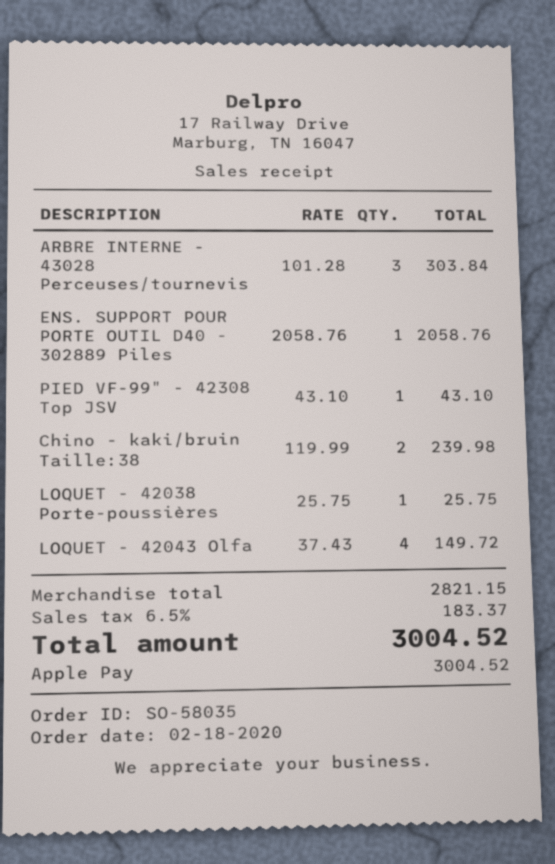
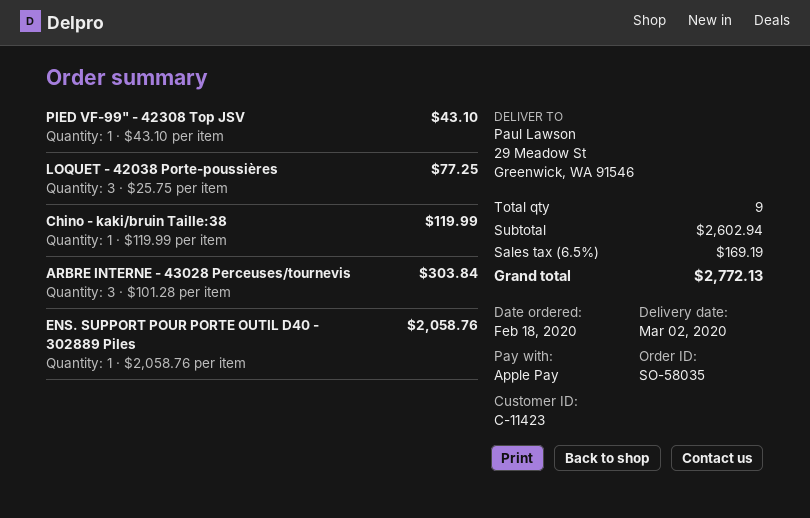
Chino - kaki/bruin Taille:38: 2 x 119.99 = 239.98 -> 1 x 119.99 = 119.99
LOQUET - 42038 Porte-poussières: 1 x 25.75 = 25.75 -> 3 x 25.75 = 77.25
LOQUET - 42043 Olfa: 4 x 37.43 = 149.72 -> none
subtotal: 2821.15 -> 2602.94
tax: 6.5% = 183.37 -> 6.5% = 169.19
total: 3004.52 -> 2772.13

